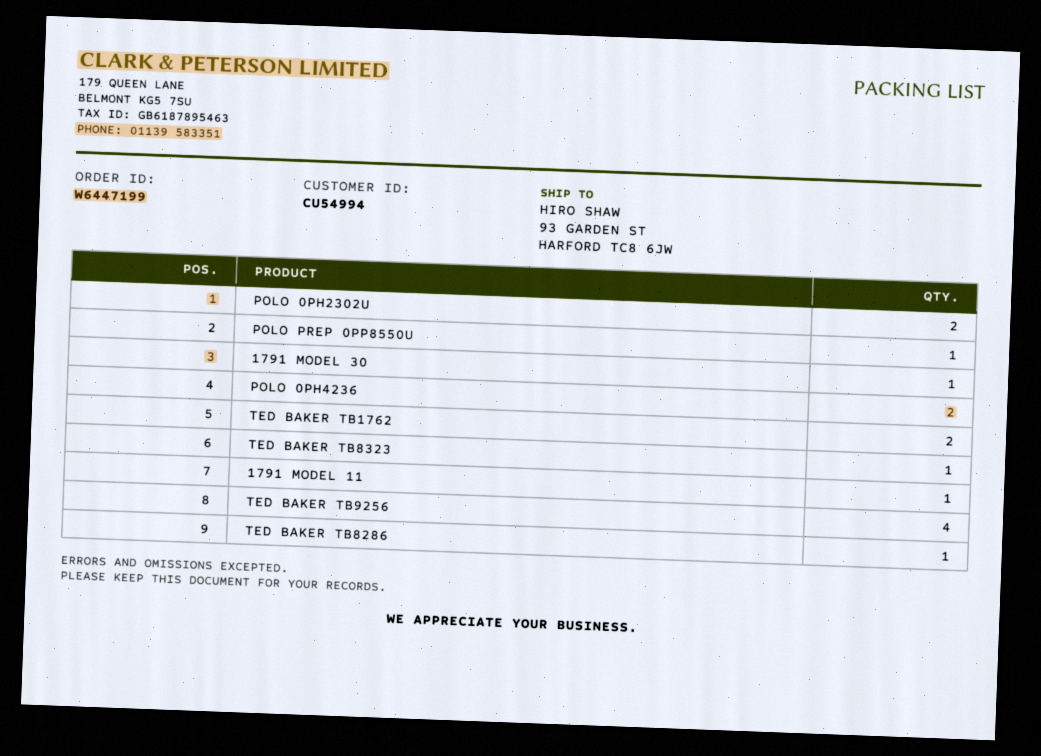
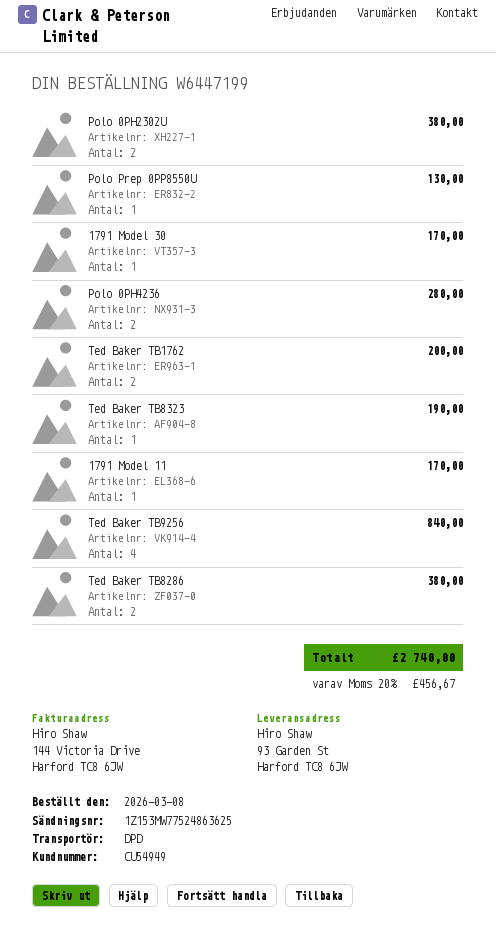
customer number: CU54994 -> CU54949
TED BAKER TB8286: 1 -> 2

